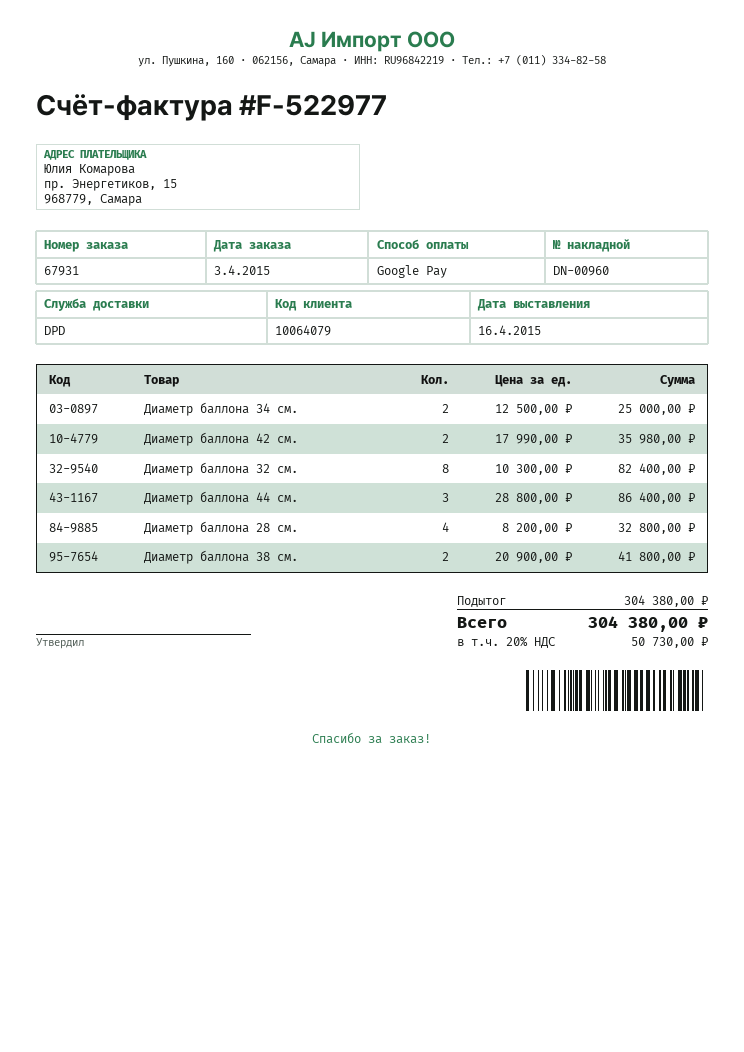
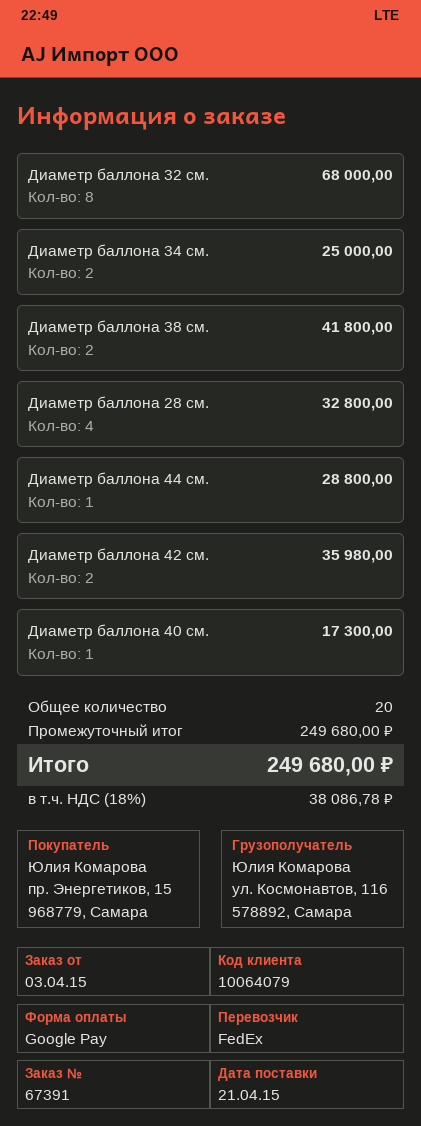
order number: 67931 -> 67391
shipping method: DPD -> FedEx
Диаметр баллона 32 см.: 8 for 82400.00 -> 8 for 68000.00
Диаметр баллона 44 см.: 3 for 86400.00 -> 1 for 28800.00
Диаметр баллона 40 см.: none -> 1 for 17300.00
subtotal: 304380.00 -> 249680.00
tax: 20% = 50730.00 -> 18% = 38086.78
total: 304380.00 -> 249680.00

